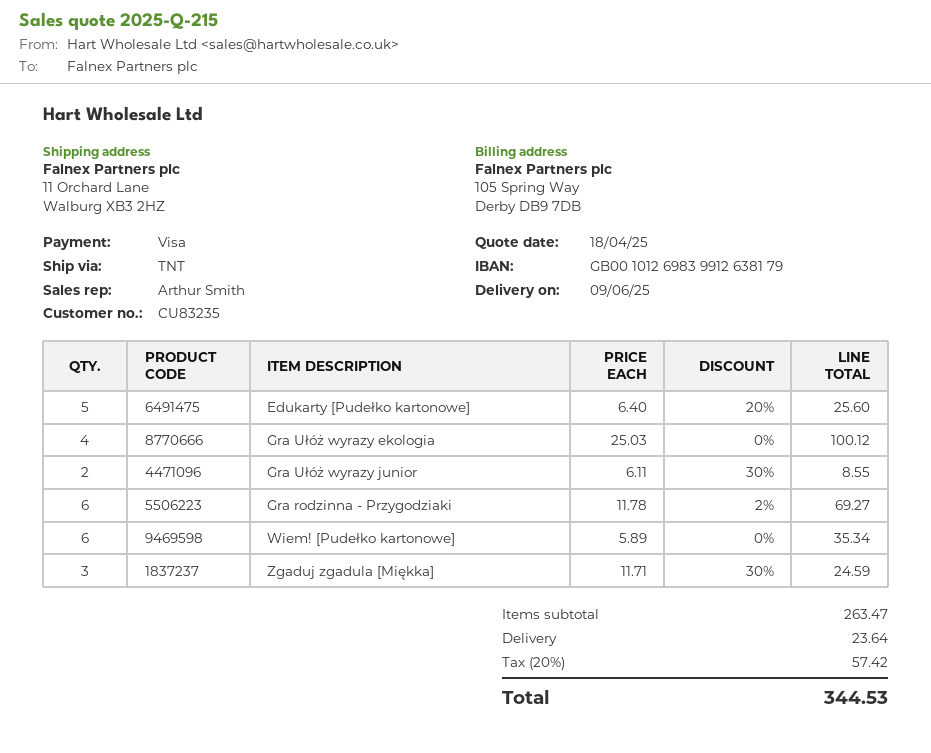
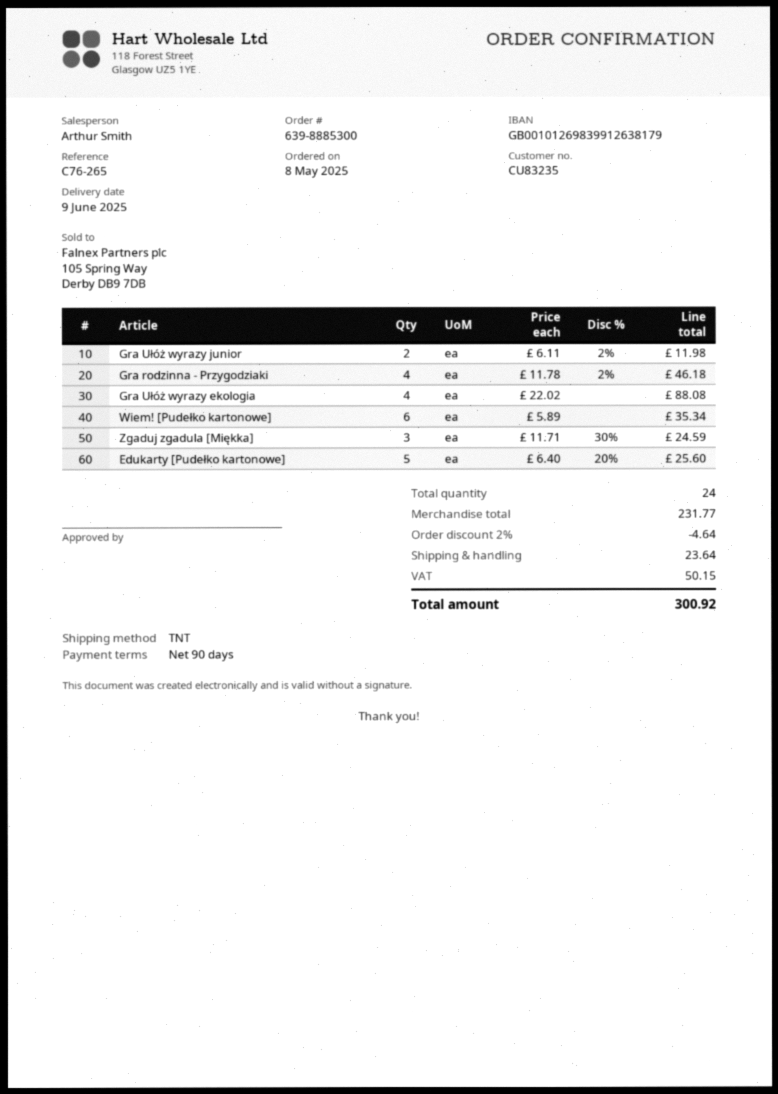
Gra Ułóż wyrazy ekologia: 4 x 25.03 = 100.12 -> 4 x 22.02 = 88.08
Gra Ułóż wyrazy junior: 2 x 6.11 - 30% = 8.55 -> 2 x 6.11 - 2% = 11.98
Gra rodzinna - Przygodziaki: 6 x 11.78 - 2% = 69.27 -> 4 x 11.78 - 2% = 46.18
subtotal: 263.47 -> 231.77
discount: none -> 2% = 4.64
tax: 57.42 -> 50.15
total: 344.53 -> 300.92

